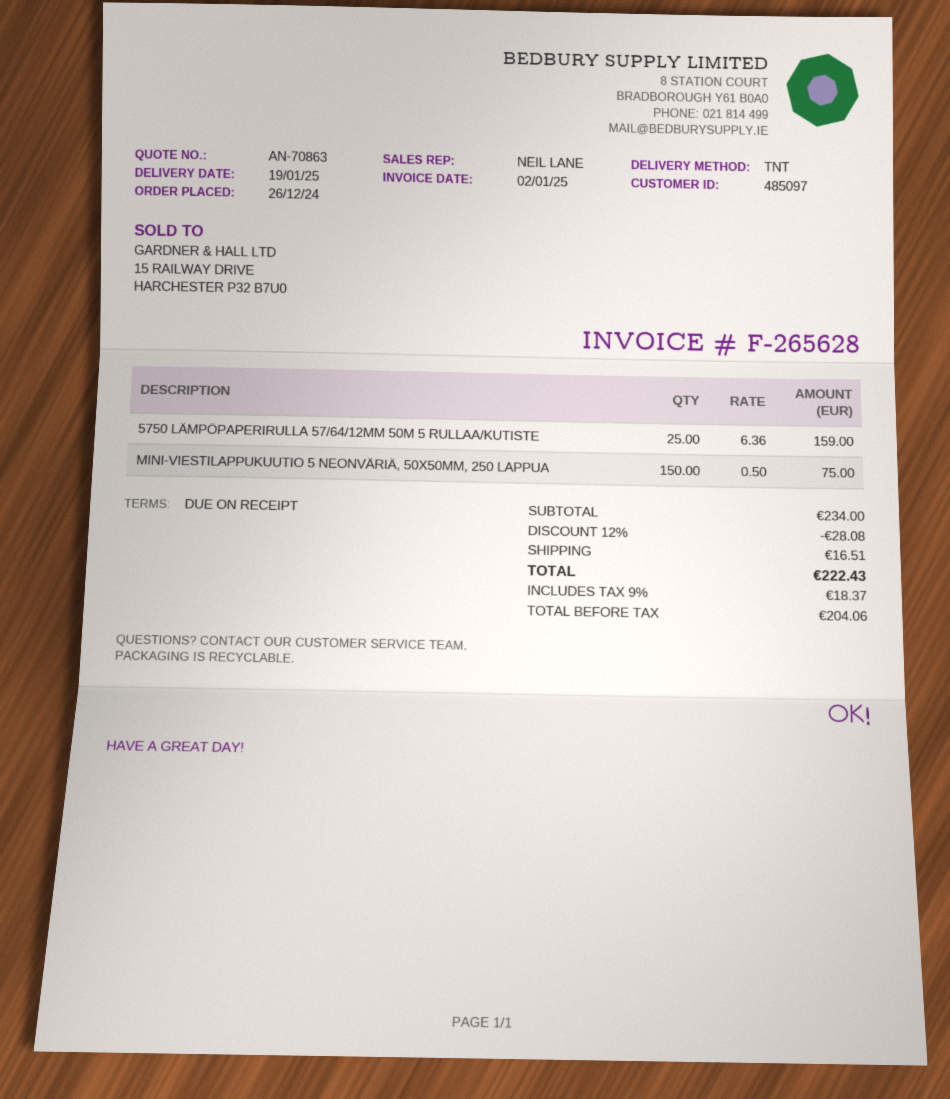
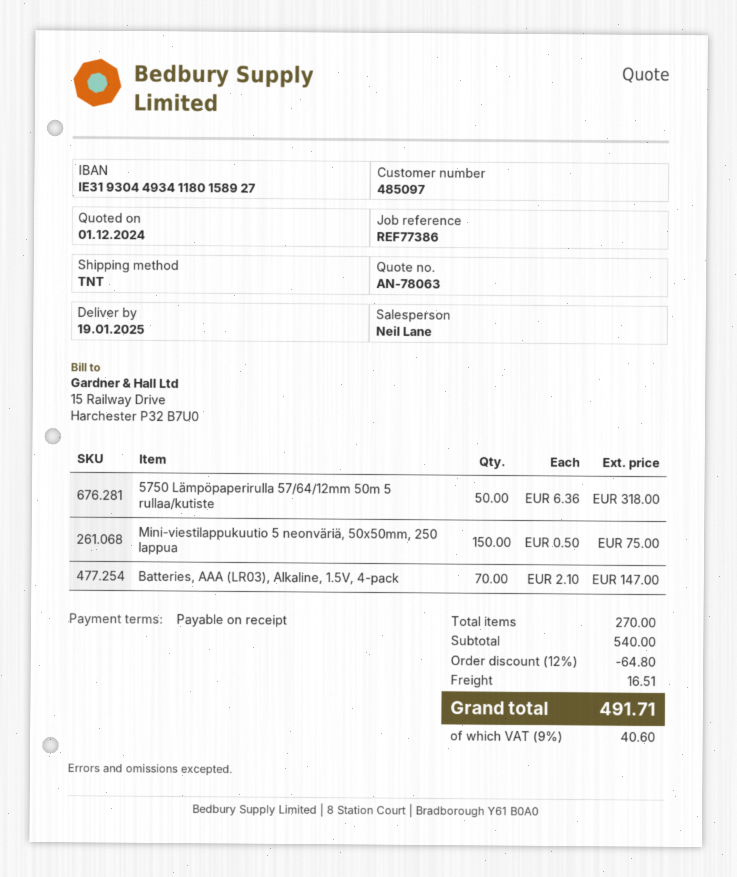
quote number: AN-70863 -> AN-78063
5750 LÄMPÖPAPERIRULLA 57/64/12MM 50M 5 RULLAA/KUTISTE: 25 x 6.36 = 159.00 -> 50 x 6.36 = 318.00
Batteries, AAA (LR03), Alkaline, 1.5V, 4-pack: none -> 70 x 2.10 = 147.00
subtotal: 234.00 -> 540.00
discount: 12% = 28.08 -> 12% = 64.80
tax: 9% = 18.37 -> 9% = 40.60
total: 222.43 -> 491.71

